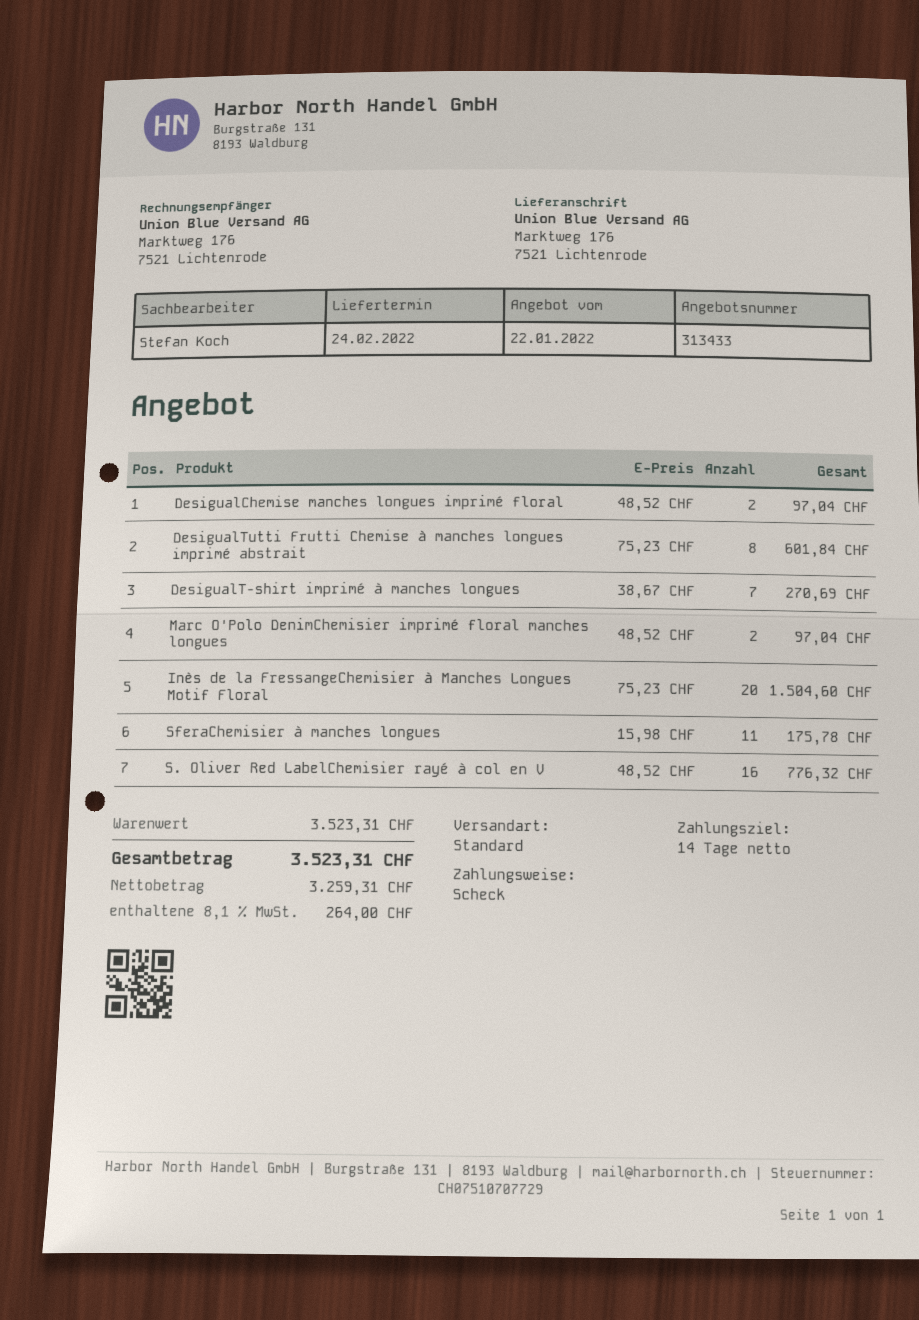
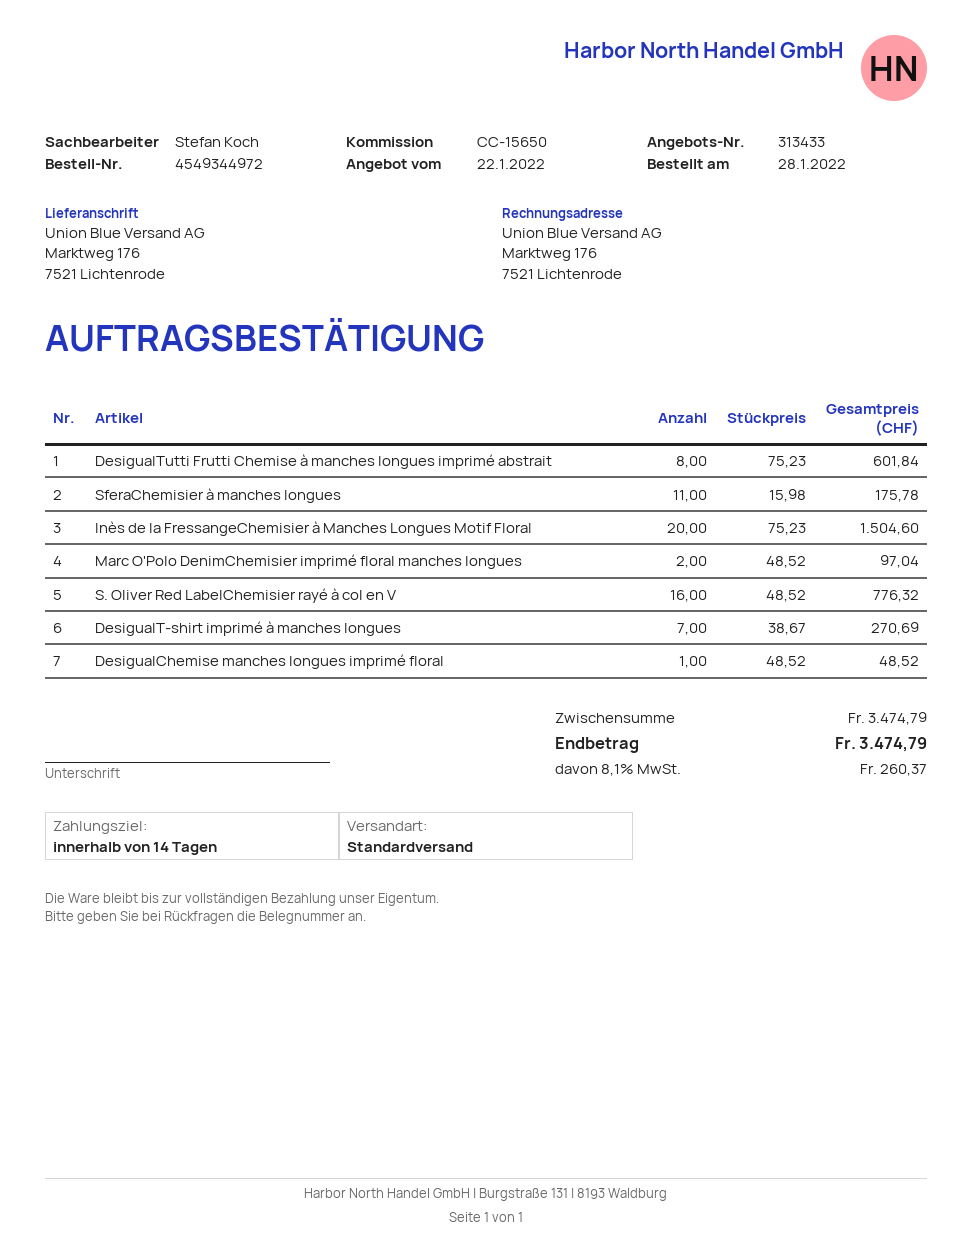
DesigualChemise manches longues imprimé floral: 2 x 48.52 = 97.04 -> 1 x 48.52 = 48.52
subtotal: 3523.31 -> 3474.79
tax: 8.1% = 264.00 -> 8.1% = 260.37
total: 3523.31 -> 3474.79

